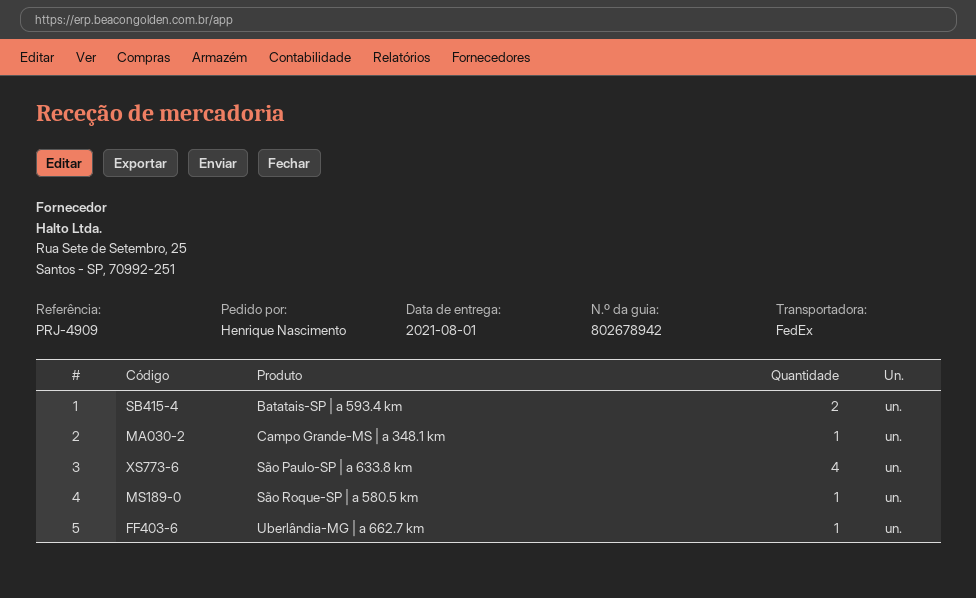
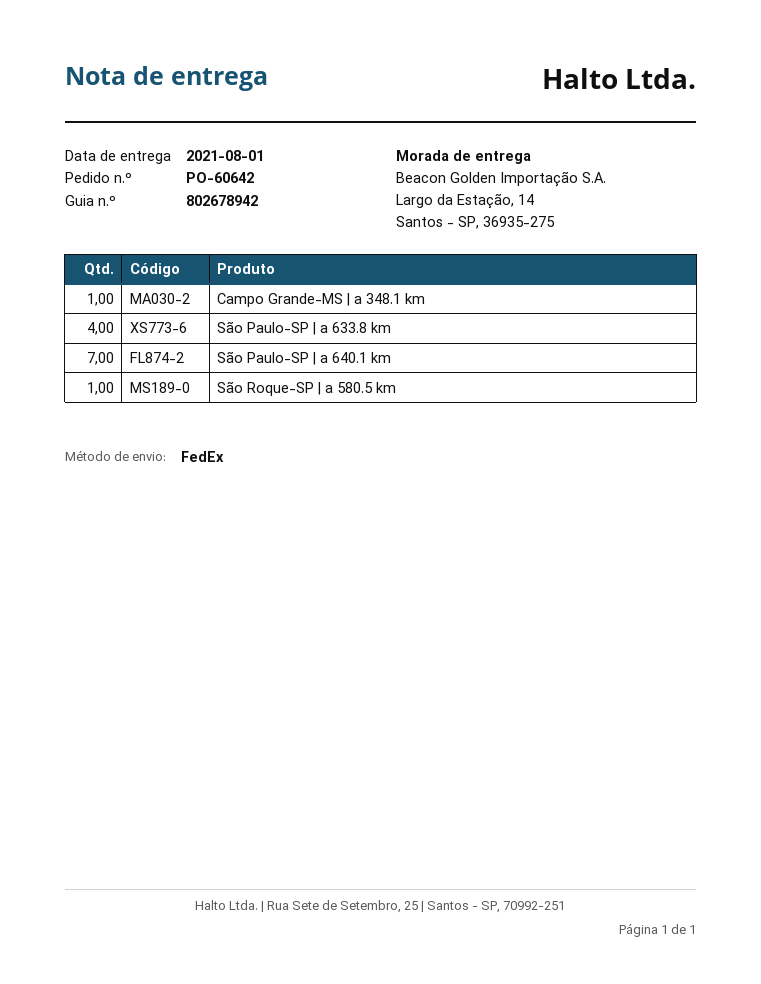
Batatais-SP | a 593.4 km: 2 -> none
Uberlândia-MG | a 662.7 km: 1 -> none
São Paulo-SP | a 640.1 km: none -> 7

